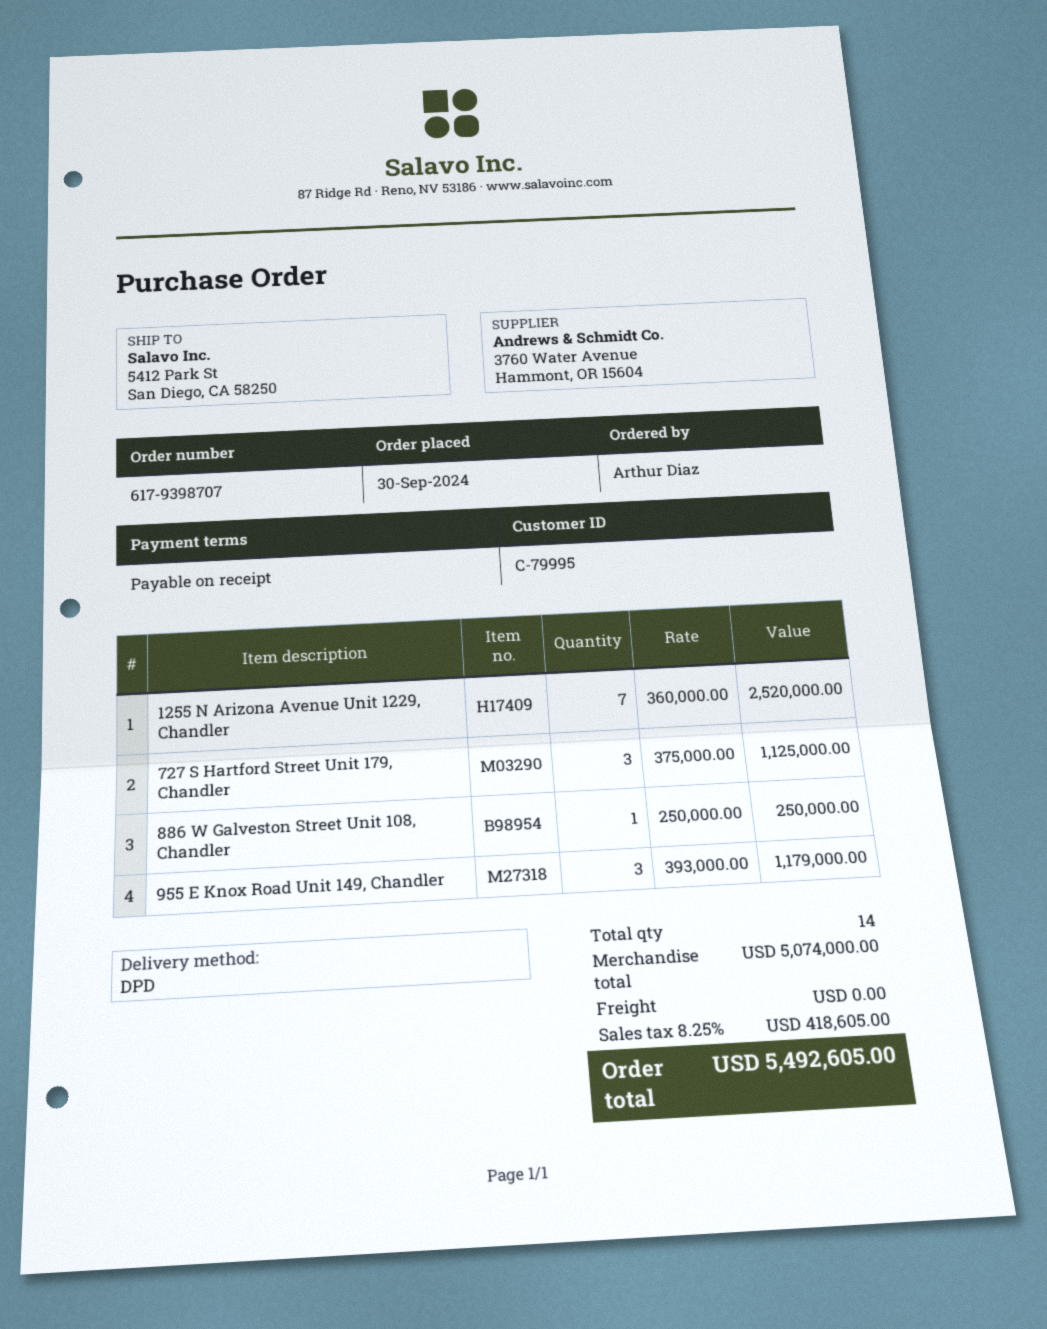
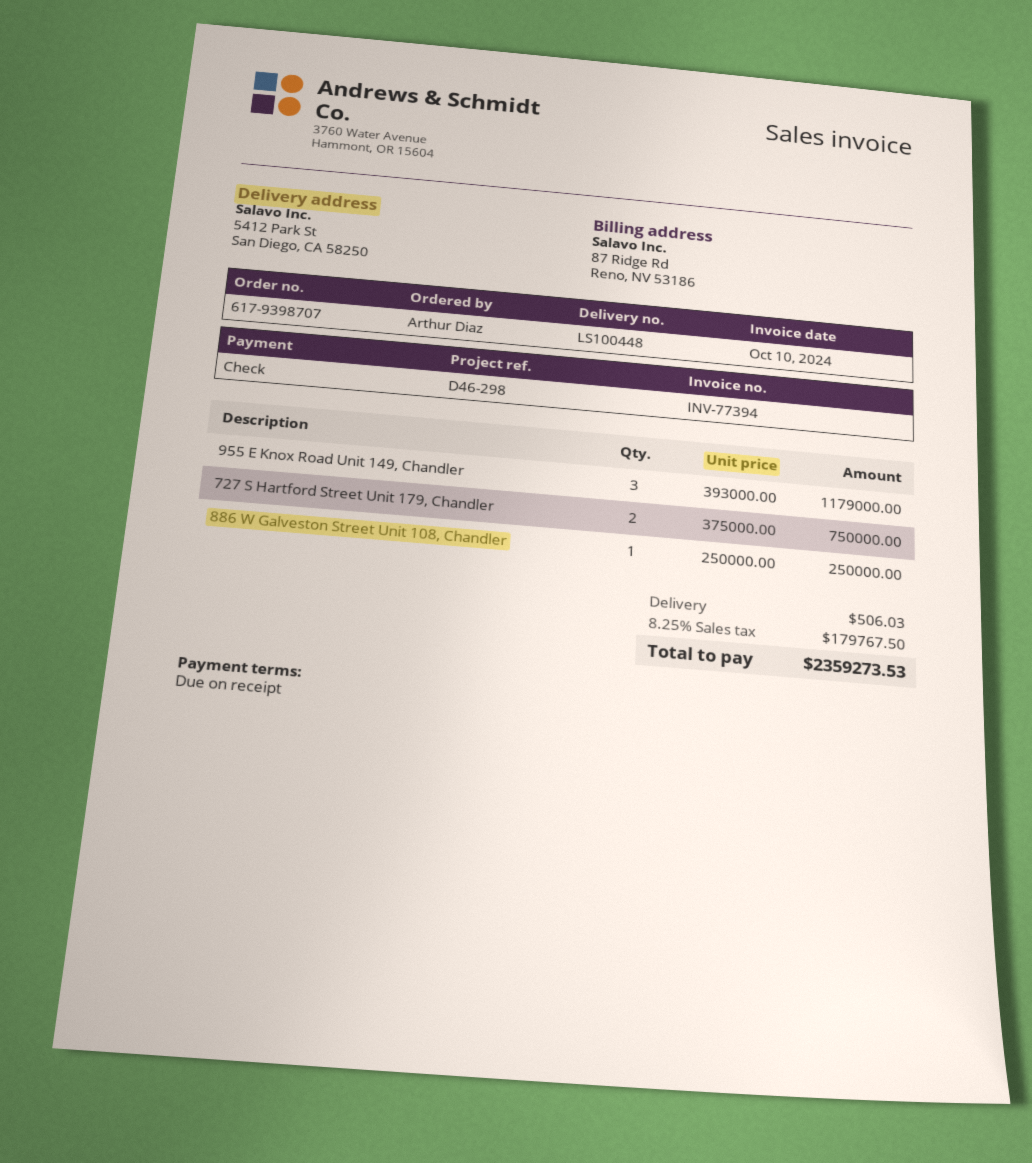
1255 N Arizona Avenue Unit 1229, Chandler: 7 x 360000.00 = 2520000.00 -> none
727 S Hartford Street Unit 179, Chandler: 3 x 375000.00 = 1125000.00 -> 2 x 375000.00 = 750000.00
shipping: 0.00 -> 506.03
tax: 8.25% = 418605.00 -> 8.25% = 179767.50
total: 5492605.00 -> 2359273.53

